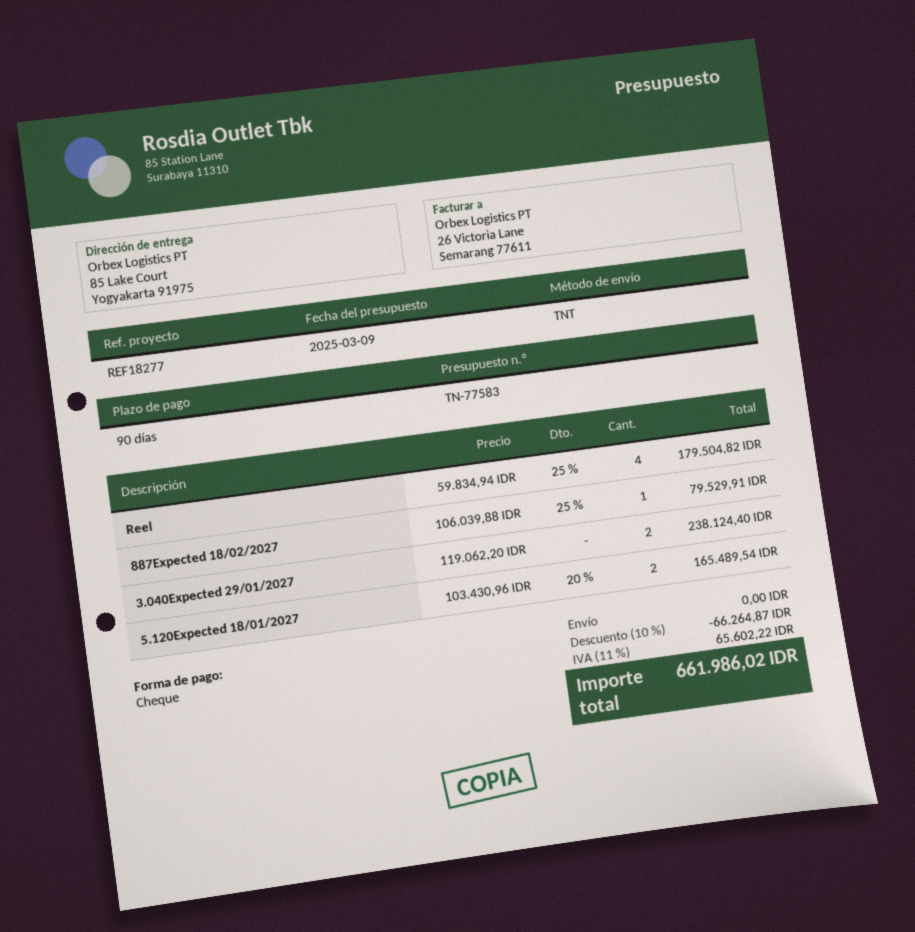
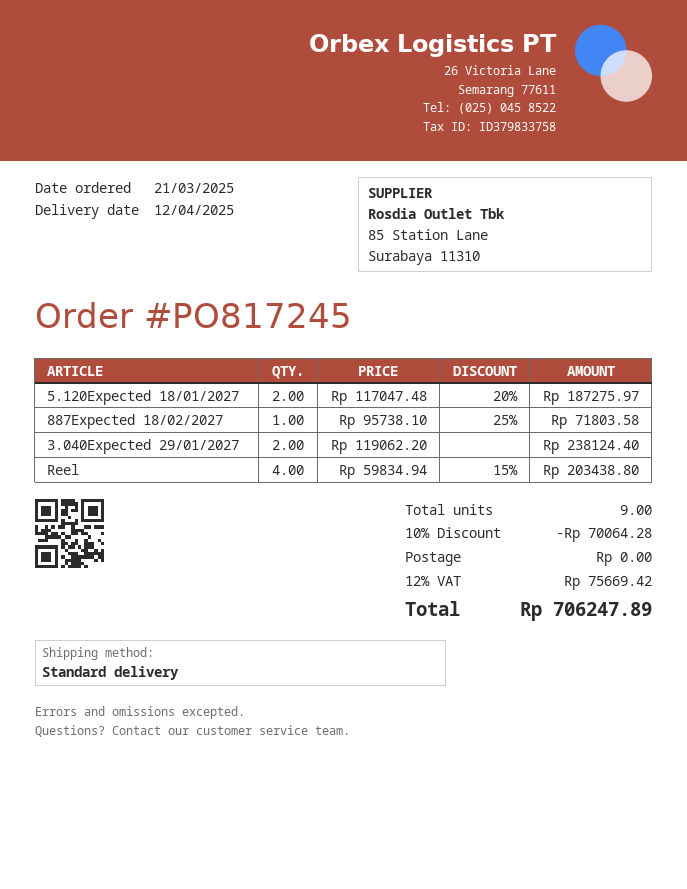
shipping method: TNT -> standard
Reel: 4 x 59834.94 - 25% = 179504.82 -> 4 x 59834.94 - 15% = 203438.80
887Expected 18/02/2027: 1 x 106039.88 - 25% = 79529.91 -> 1 x 95738.10 - 25% = 71803.58
5.120Expected 18/01/2027: 2 x 103430.96 - 20% = 165489.54 -> 2 x 117047.48 - 20% = 187275.97
discount: 10% = 66264.87 -> 10% = 70064.28
tax: 11% = 65602.22 -> 12% = 75669.42
total: 661986.02 -> 706247.89

